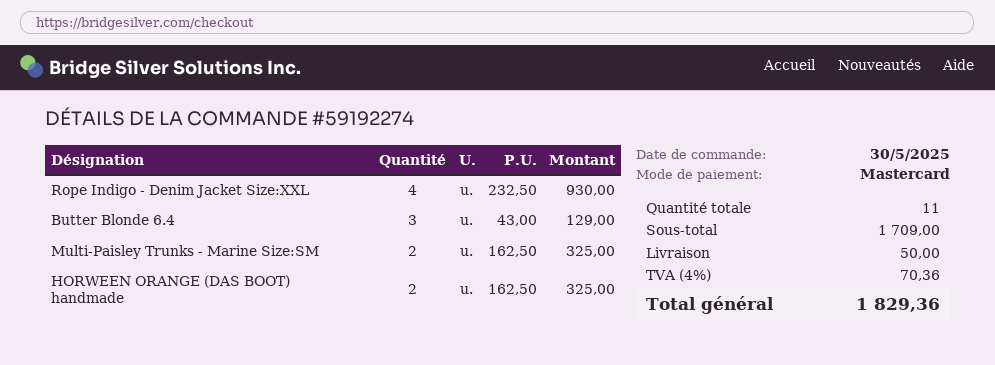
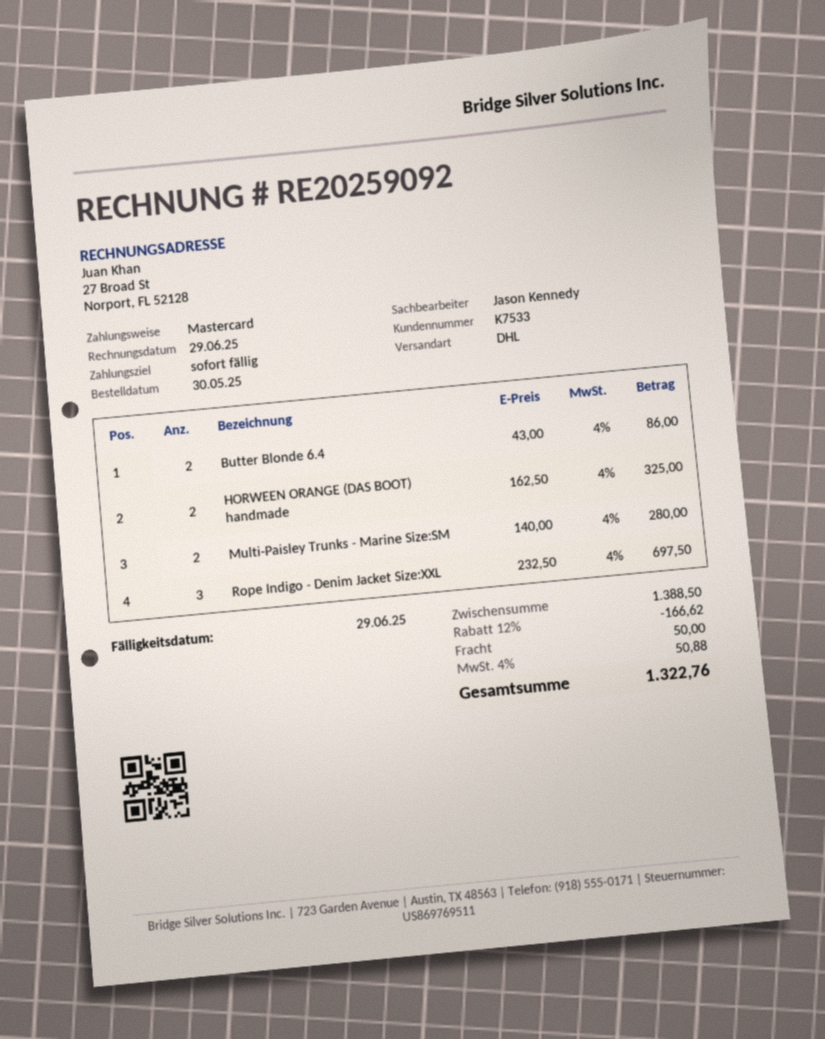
Rope Indigo - Denim Jacket Size:XXL: 4 x 232.50 = 930.00 -> 3 x 232.50 = 697.50
Butter Blonde 6.4: 3 x 43.00 = 129.00 -> 2 x 43.00 = 86.00
Multi-Paisley Trunks - Marine Size:SM: 2 x 162.50 = 325.00 -> 2 x 140.00 = 280.00
subtotal: 1709.00 -> 1388.50
discount: none -> 12% = 166.62
tax: 4% = 70.36 -> 4% = 50.88
total: 1829.36 -> 1322.76

